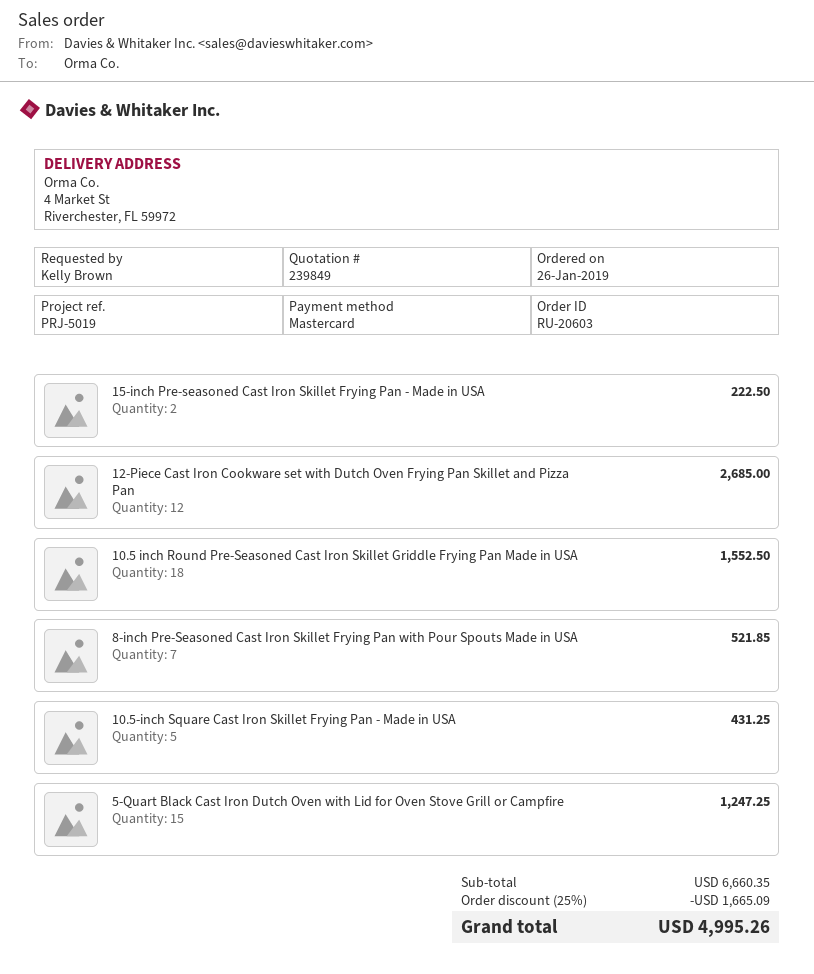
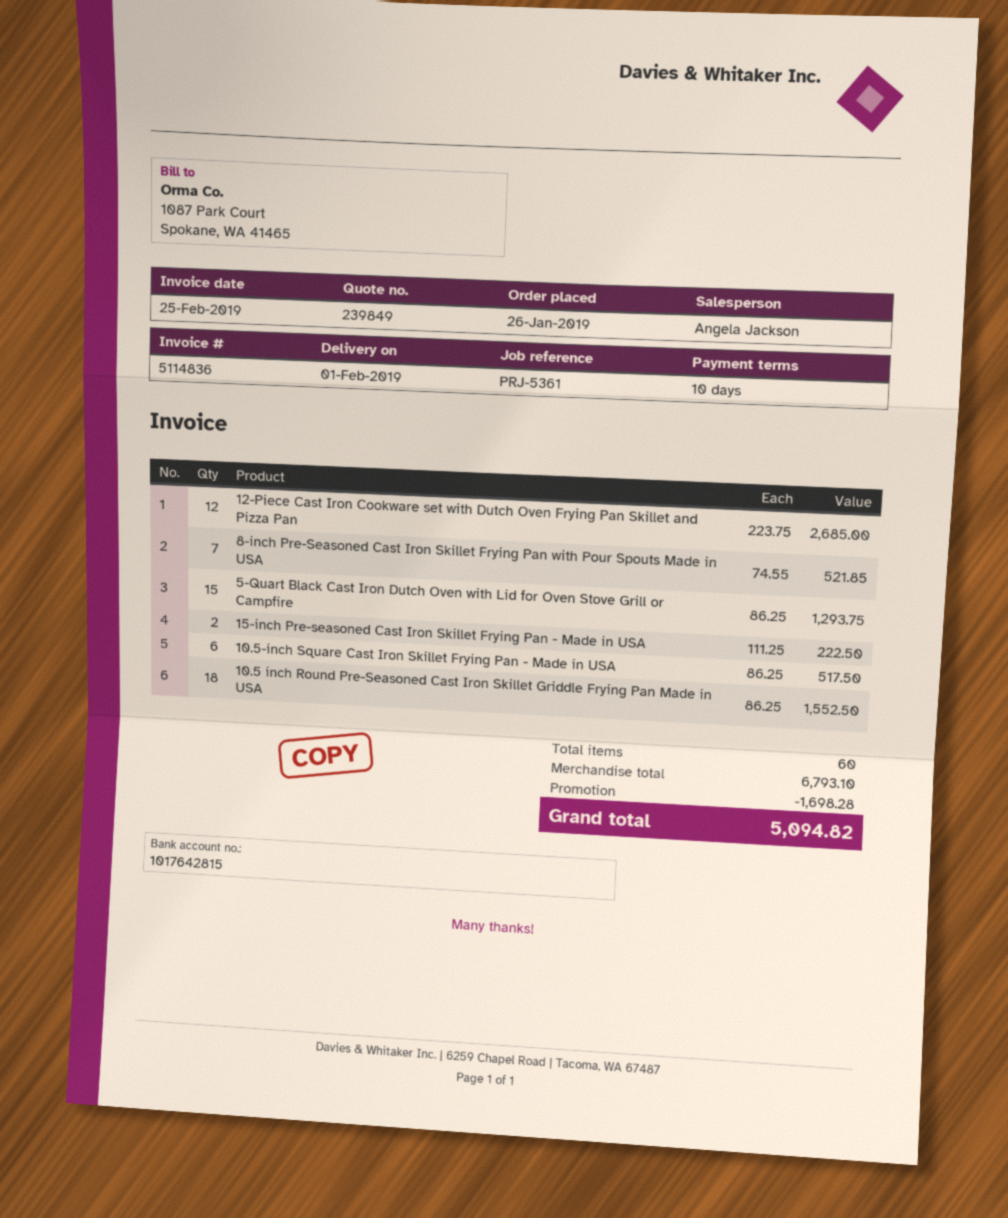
reference: PRJ-5019 -> PRJ-5361
10.5-inch Square Cast Iron Skillet Frying Pan - Made in USA: 5 for 431.25 -> 6 for 517.50
5-Quart Black Cast Iron Dutch Oven with Lid for Oven Stove Grill or Campfire: 15 for 1247.25 -> 15 for 1293.75
subtotal: 6660.35 -> 6793.10
discount: 1665.09 -> 1698.28
total: 4995.26 -> 5094.82

